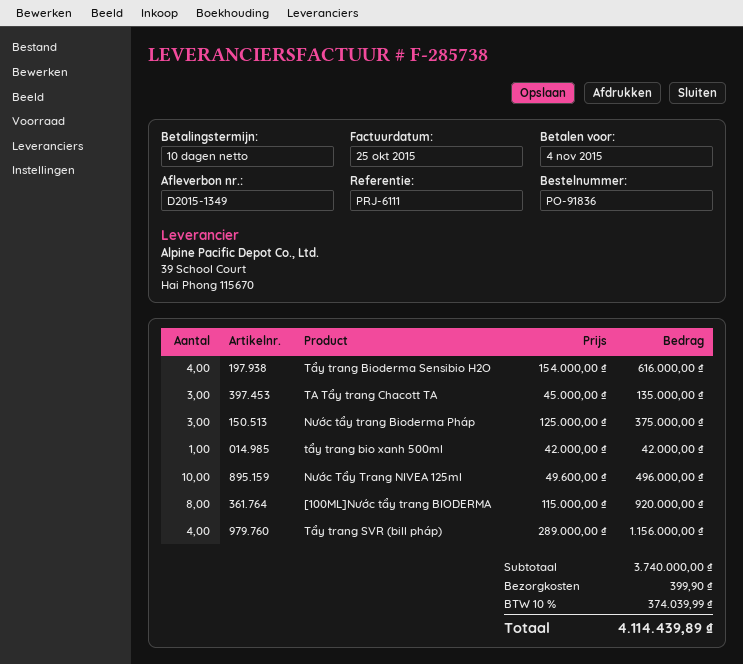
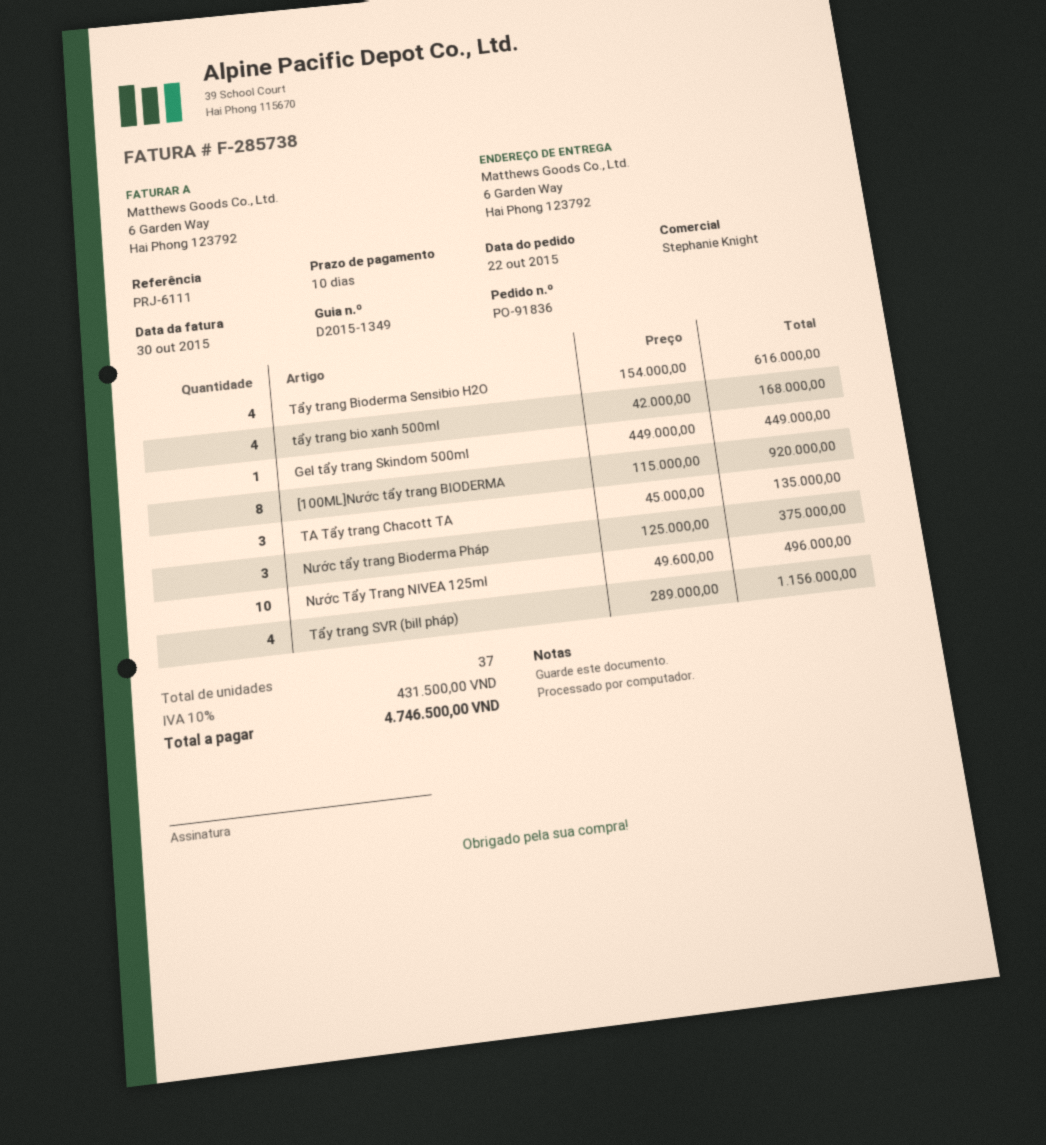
invoice date: 2015-10-25 -> 2015-10-30
tẩy trang bio xanh 500ml: 1 x 42000.00 = 42000.00 -> 4 x 42000.00 = 168000.00
Gel tẩy trang Skindom 500ml: none -> 1 x 449000.00 = 449000.00
shipping: 399.90 -> none
tax: 10% = 374039.99 -> 10% = 431500.00
total: 4114439.89 -> 4746500.00

